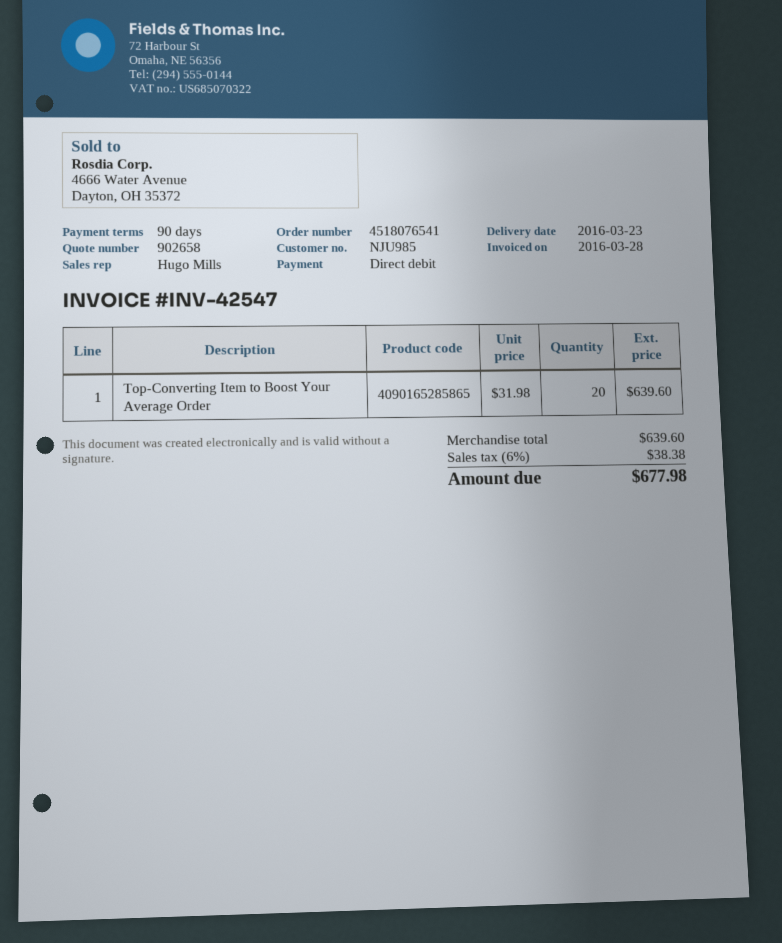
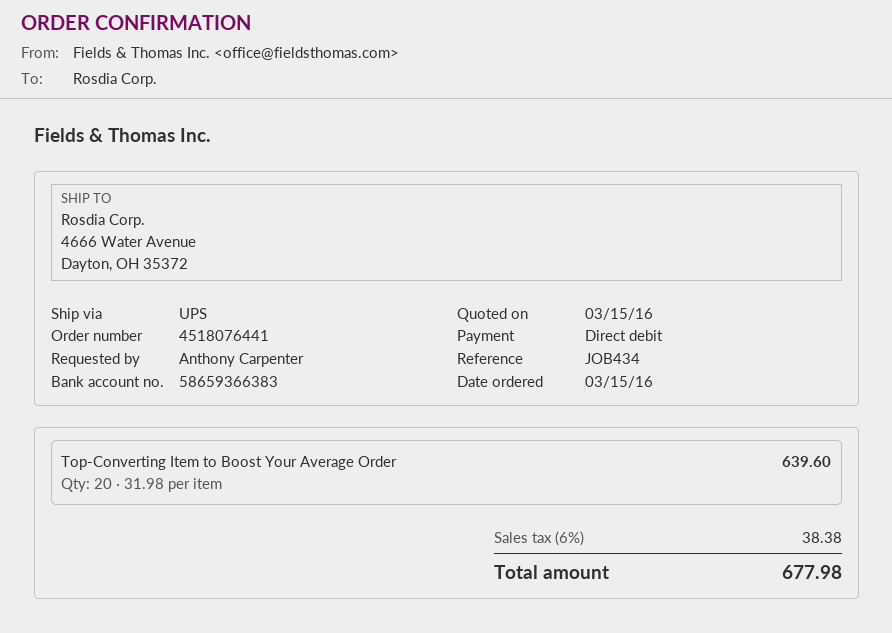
order number: 4518076541 -> 4518076441

